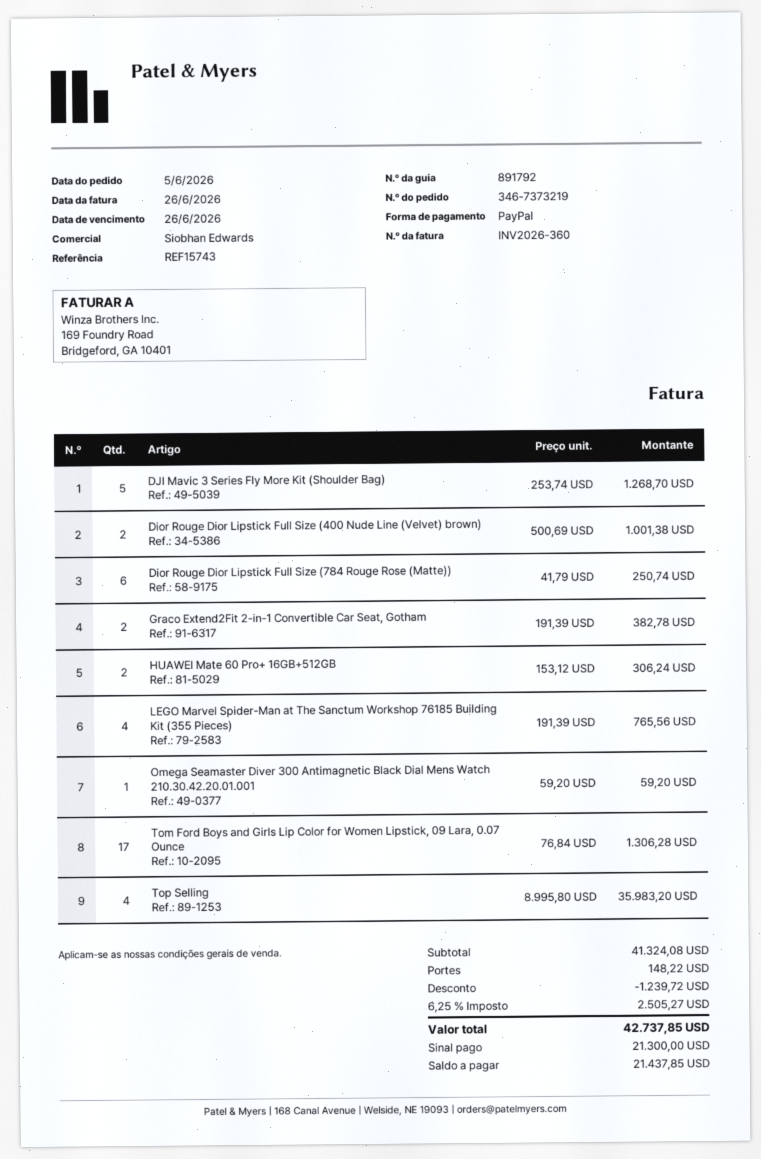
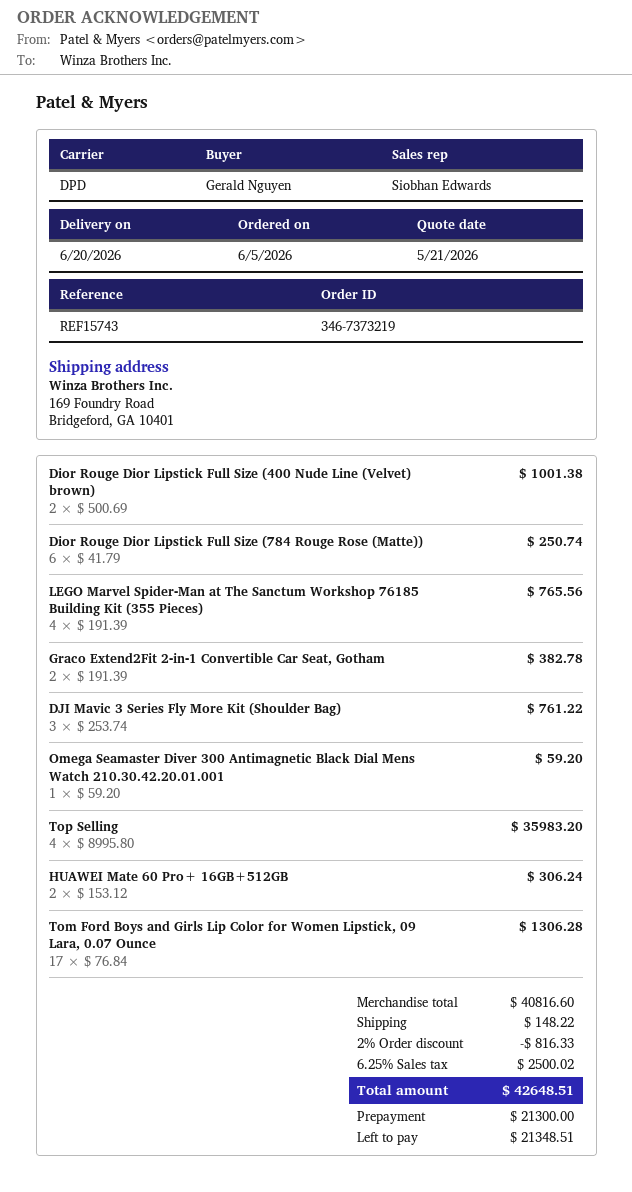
DJI Mavic 3 Series Fly More Kit (Shoulder Bag): 5 x 253.74 = 1268.70 -> 3 x 253.74 = 761.22
subtotal: 41324.08 -> 40816.60
discount: 1239.72 -> 816.33
tax: 6.25% = 2505.27 -> 6.25% = 2500.02
total: 42737.85 -> 42648.51
balance: 21437.85 -> 21348.51

